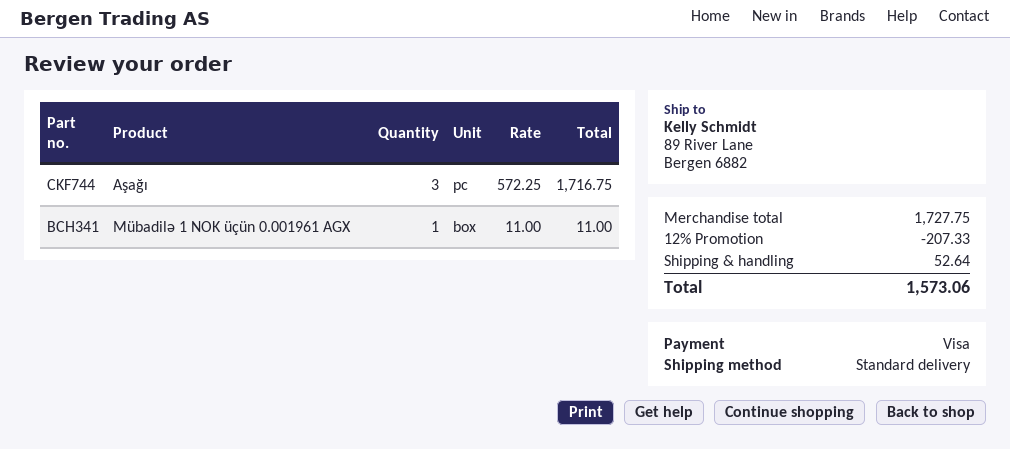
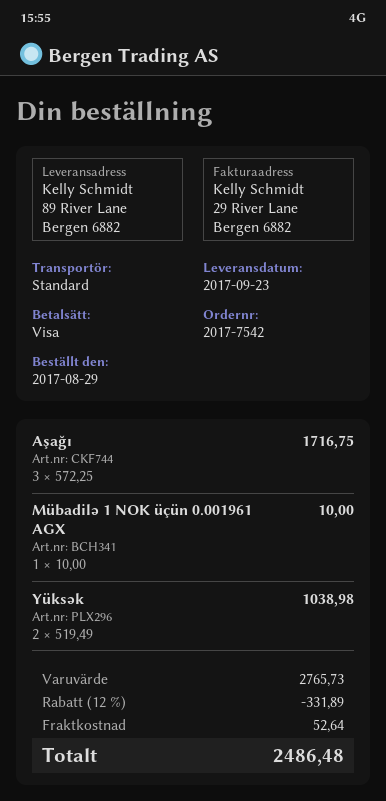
Mübadilə 1 NOK üçün 0.001961 AGX: 1 x 11.00 = 11.00 -> 1 x 10.00 = 10.00
Yüksək: none -> 2 x 519.49 = 1038.98
subtotal: 1727.75 -> 2765.73
discount: 12% = 207.33 -> 12% = 331.89
total: 1573.06 -> 2486.48

